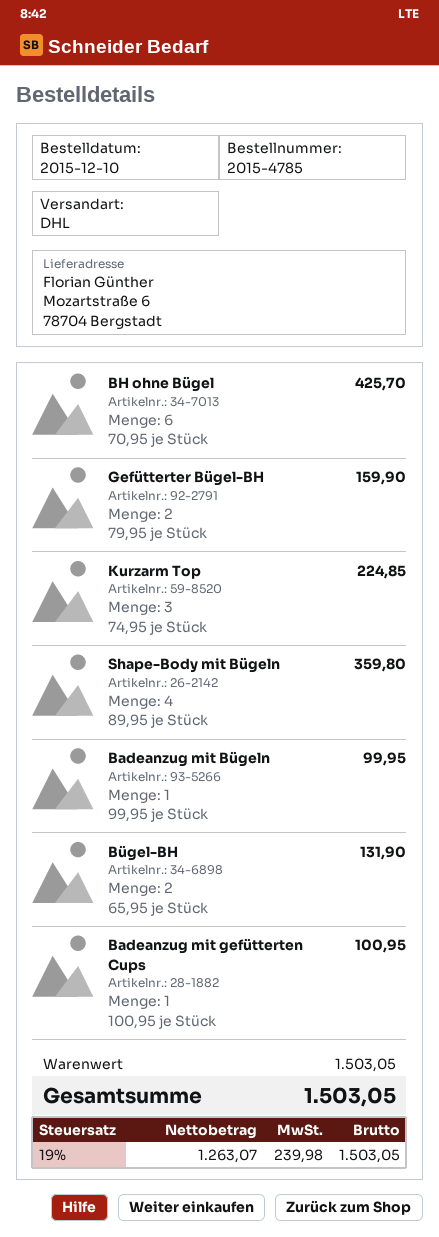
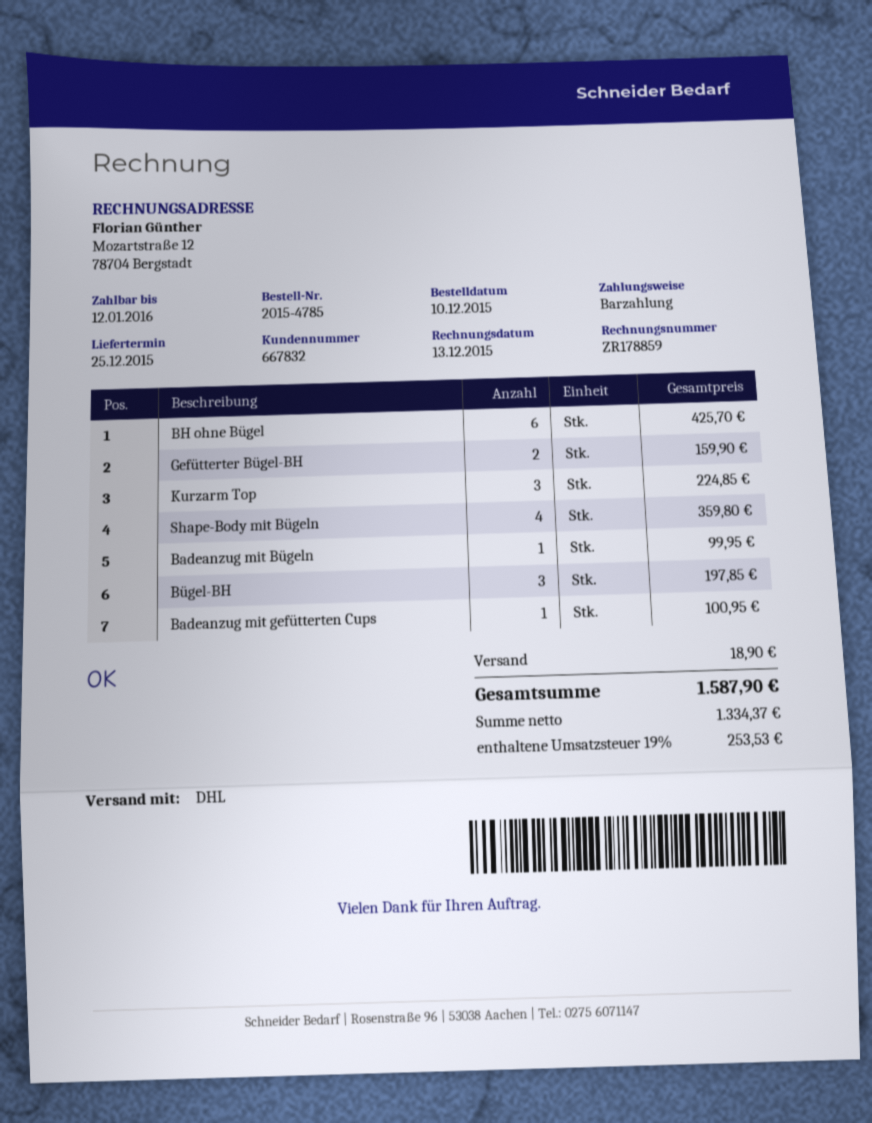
Bügel-BH: 2 for 131.90 -> 3 for 197.85
shipping: none -> 18.90
net: 1263.07 -> 1334.37
tax: 19% = 239.98 -> 19% = 253.53
total: 1503.05 -> 1587.90

